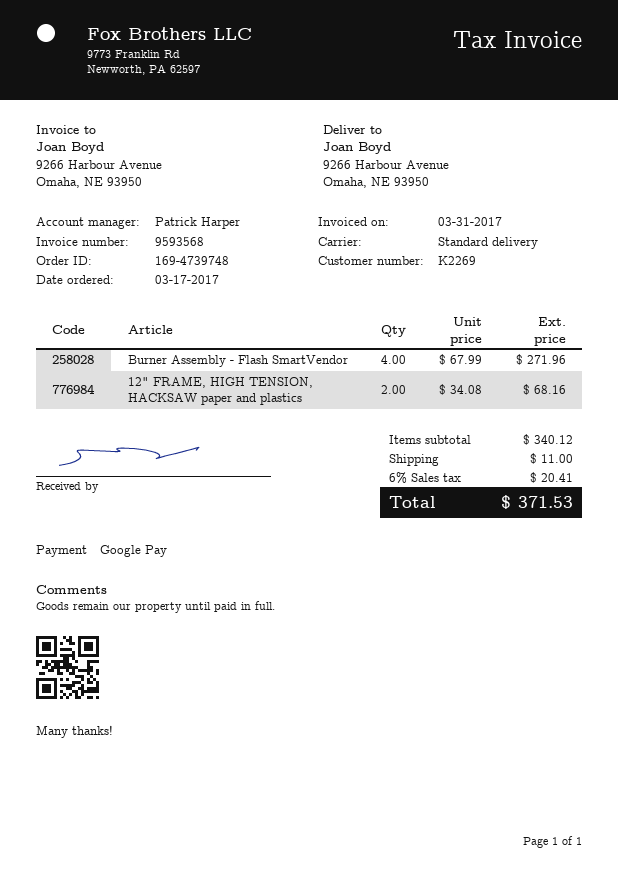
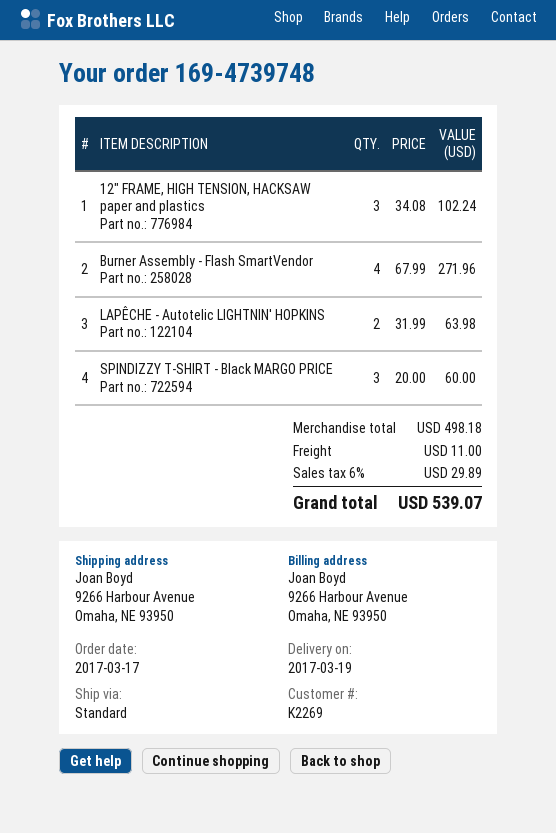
12" FRAME, HIGH TENSION, HACKSAW paper and plastics: 2 x 34.08 = 68.16 -> 3 x 34.08 = 102.24
LAPÊCHE - Autotelic LIGHTNIN' HOPKINS: none -> 2 x 31.99 = 63.98
SPINDIZZY T-SHIRT - Black MARGO PRICE: none -> 3 x 20.00 = 60.00
subtotal: 340.12 -> 498.18
tax: 6% = 20.41 -> 6% = 29.89
total: 371.53 -> 539.07

